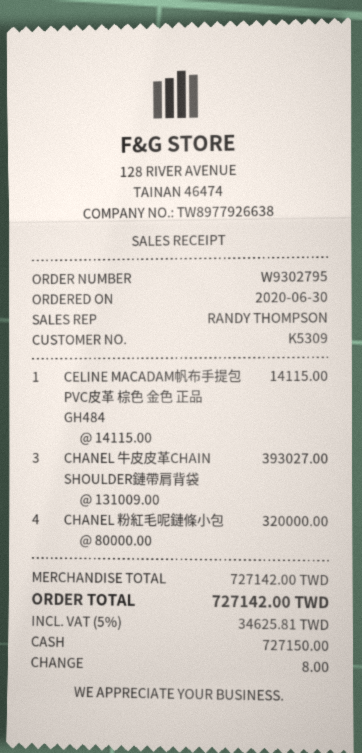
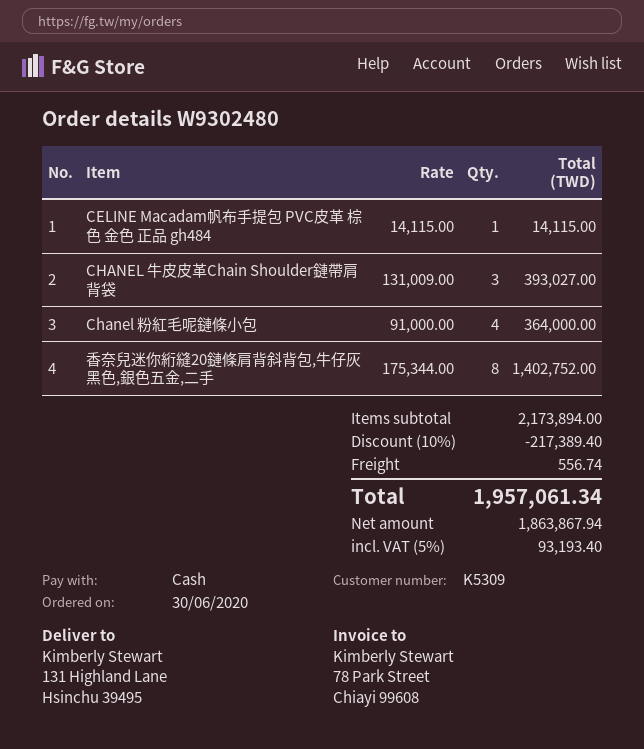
order number: W9302795 -> W9302480
CHANEL 粉紅毛呢鏈條小包: 4 x 80000.00 = 320000.00 -> 4 x 91000.00 = 364000.00
香奈兒迷你絎縫20鏈條肩背斜背包,牛仔灰黑色,銀色五金,二手: none -> 8 x 175344.00 = 1402752.00
subtotal: 727142.00 -> 2173894.00
discount: none -> 10% = 217389.40
shipping: none -> 556.74
tax: 5% = 34625.81 -> 5% = 93193.40
total: 727142.00 -> 1957061.34

